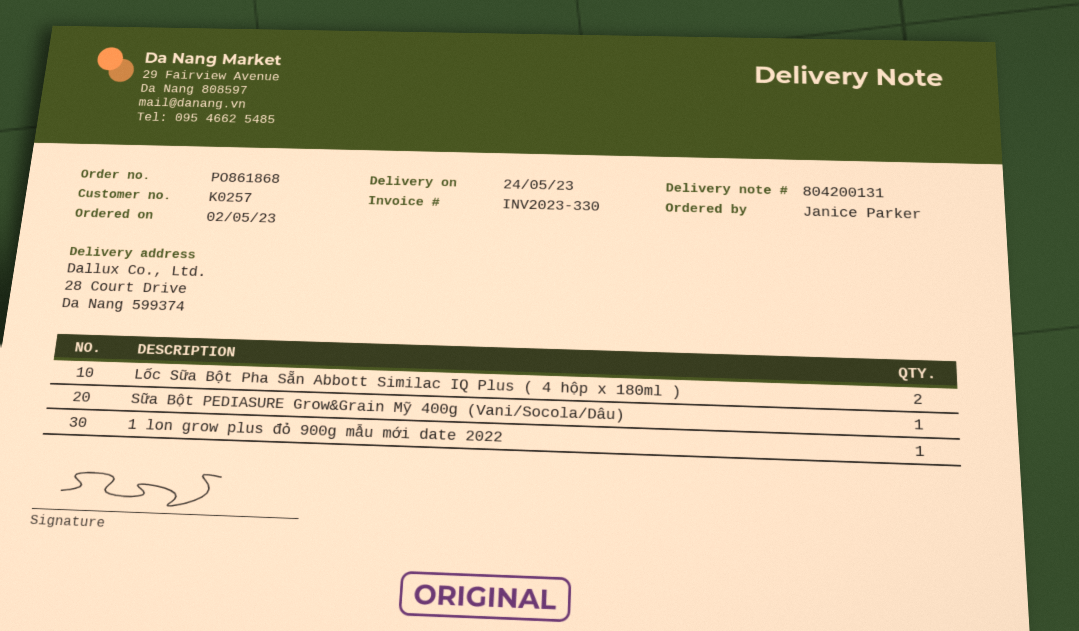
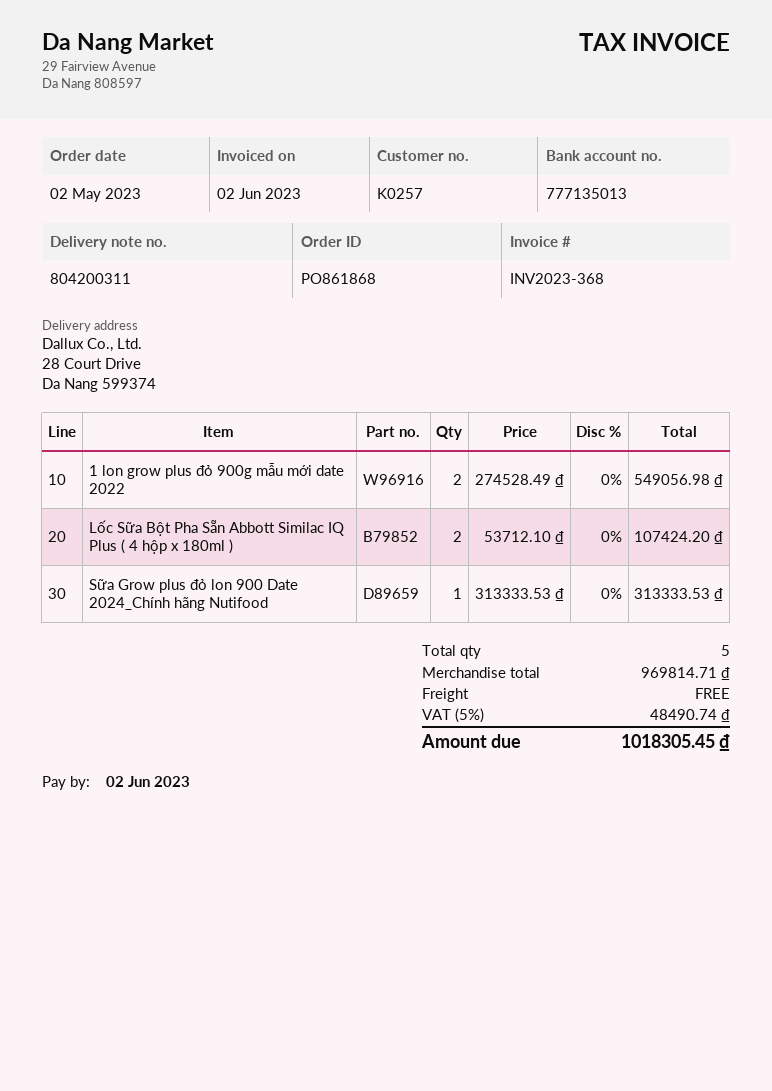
delivery note number: 804200131 -> 804200311
invoice number: INV2023-330 -> INV2023-368
Sữa Bột PEDIASURE Grow&Grain Mỹ 400g (Vani/Socola/Dâu): 1 -> none
1 lon grow plus đỏ 900g mẫu mới date 2022: 1 -> 2
Sữa Grow plus đỏ lon 900 Date 2024_Chính hãng Nutifood: none -> 1

